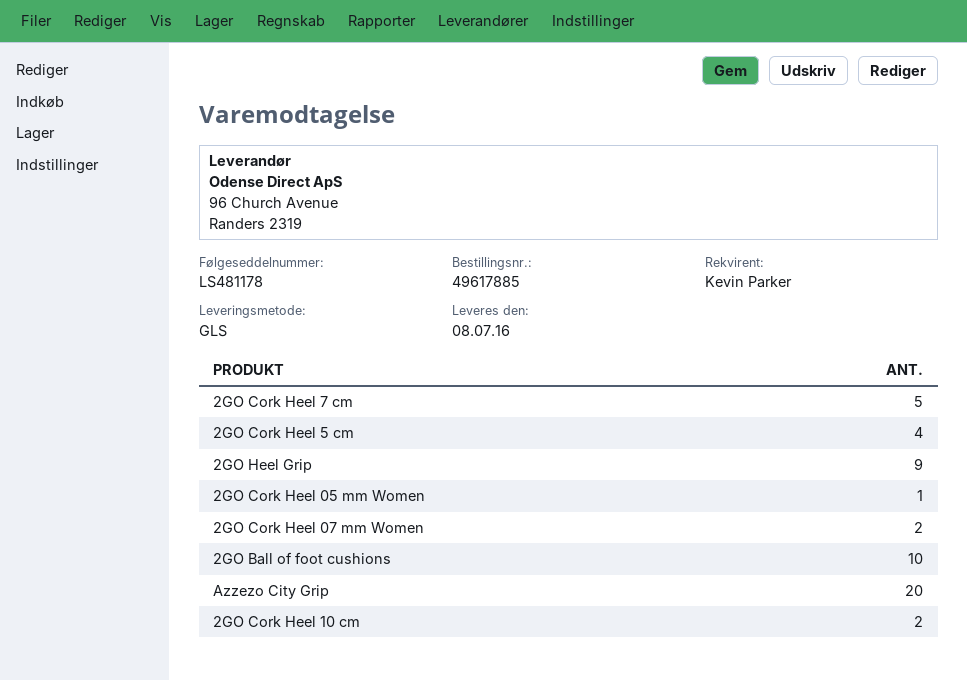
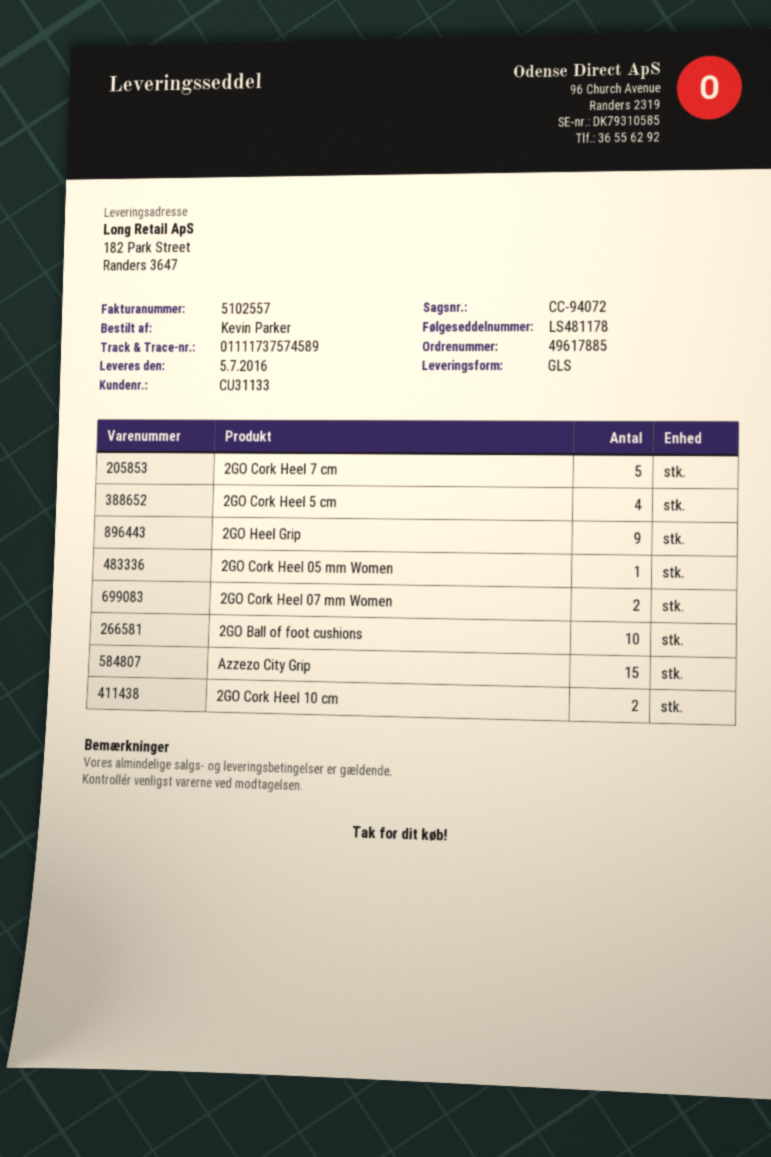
delivery date: 2016-07-08 -> 2016-07-05
Azzezo City Grip: 20 -> 15

